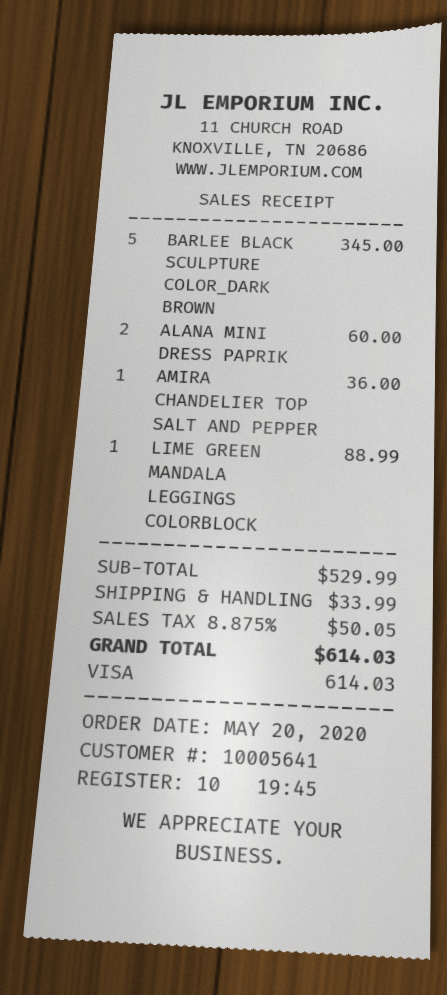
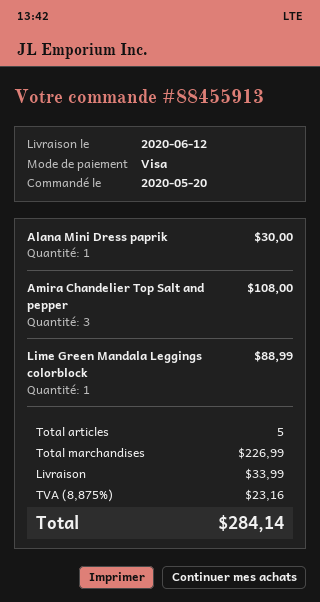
BARLEE BLACK SCULPTURE COLOR_DARK BROWN: 5 for 345.00 -> none
ALANA MINI DRESS PAPRIK: 2 for 60.00 -> 1 for 30.00
AMIRA CHANDELIER TOP SALT AND PEPPER: 1 for 36.00 -> 3 for 108.00
subtotal: 529.99 -> 226.99
tax: 8.875% = 50.05 -> 8.875% = 23.16
total: 614.03 -> 284.14

